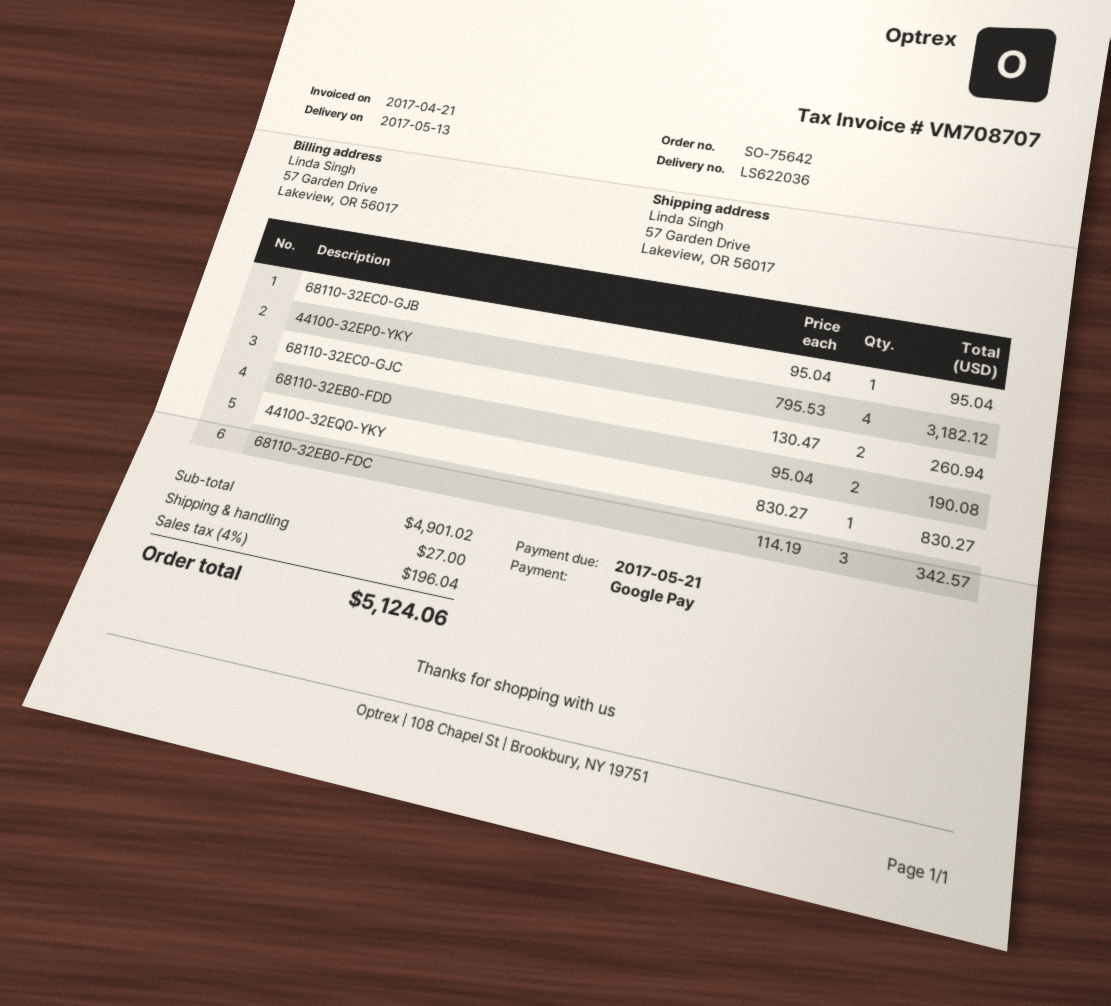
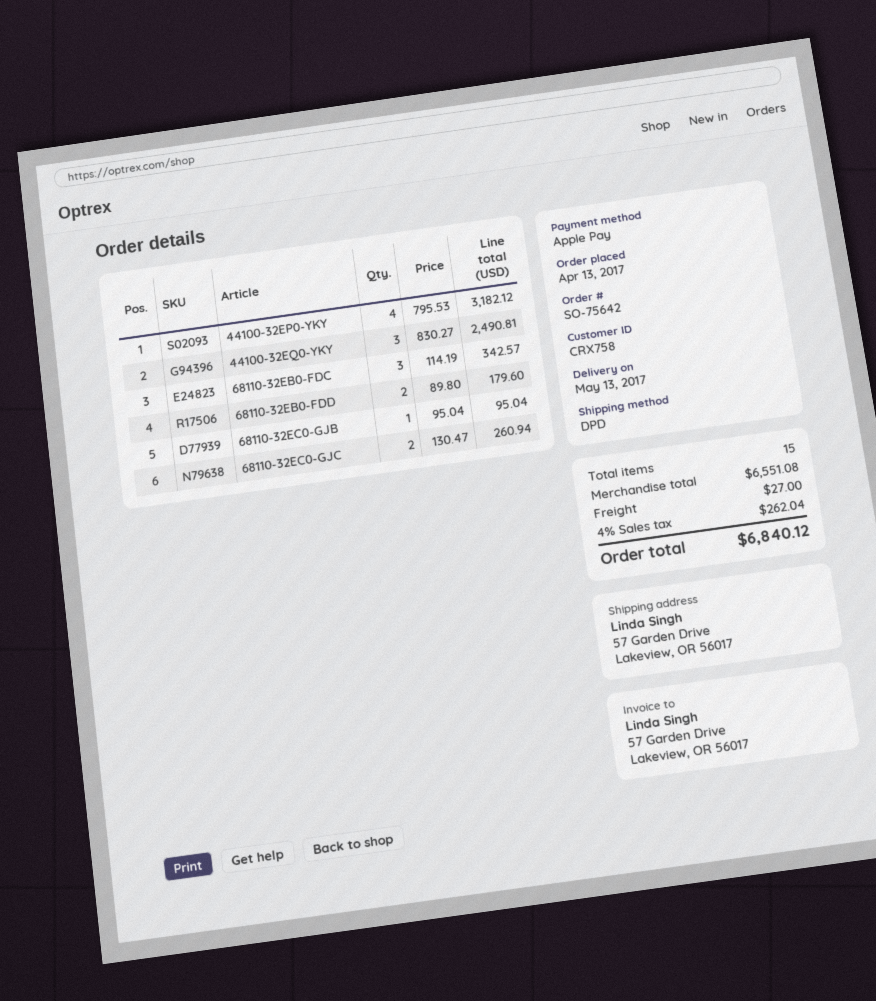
payment method: Google Pay -> Apple Pay
68110-32EB0-FDD: 2 x 95.04 = 190.08 -> 2 x 89.80 = 179.60
44100-32EQ0-YKY: 1 x 830.27 = 830.27 -> 3 x 830.27 = 2490.81
subtotal: 4901.02 -> 6551.08
tax: 4% = 196.04 -> 4% = 262.04
total: 5124.06 -> 6840.12

